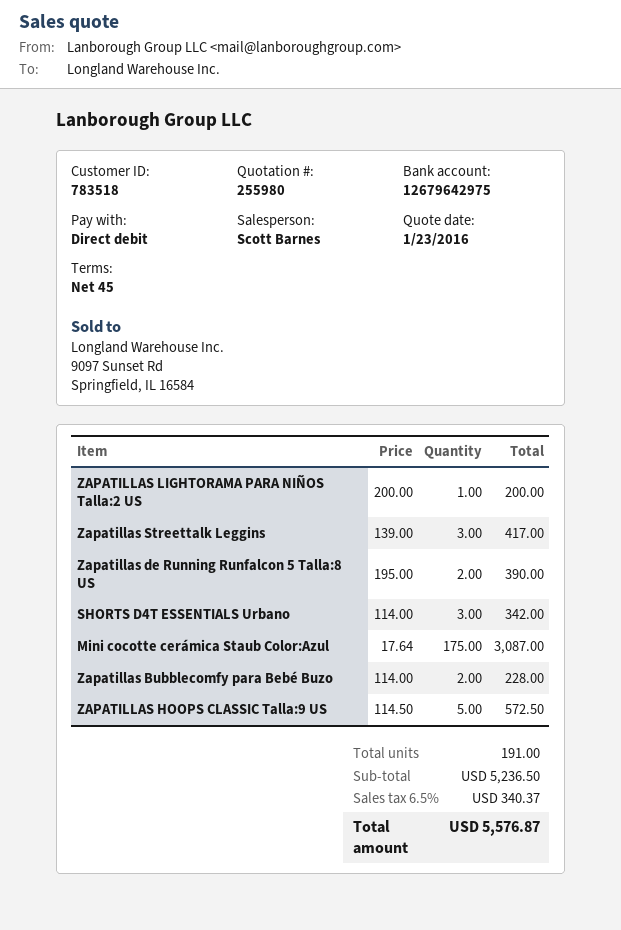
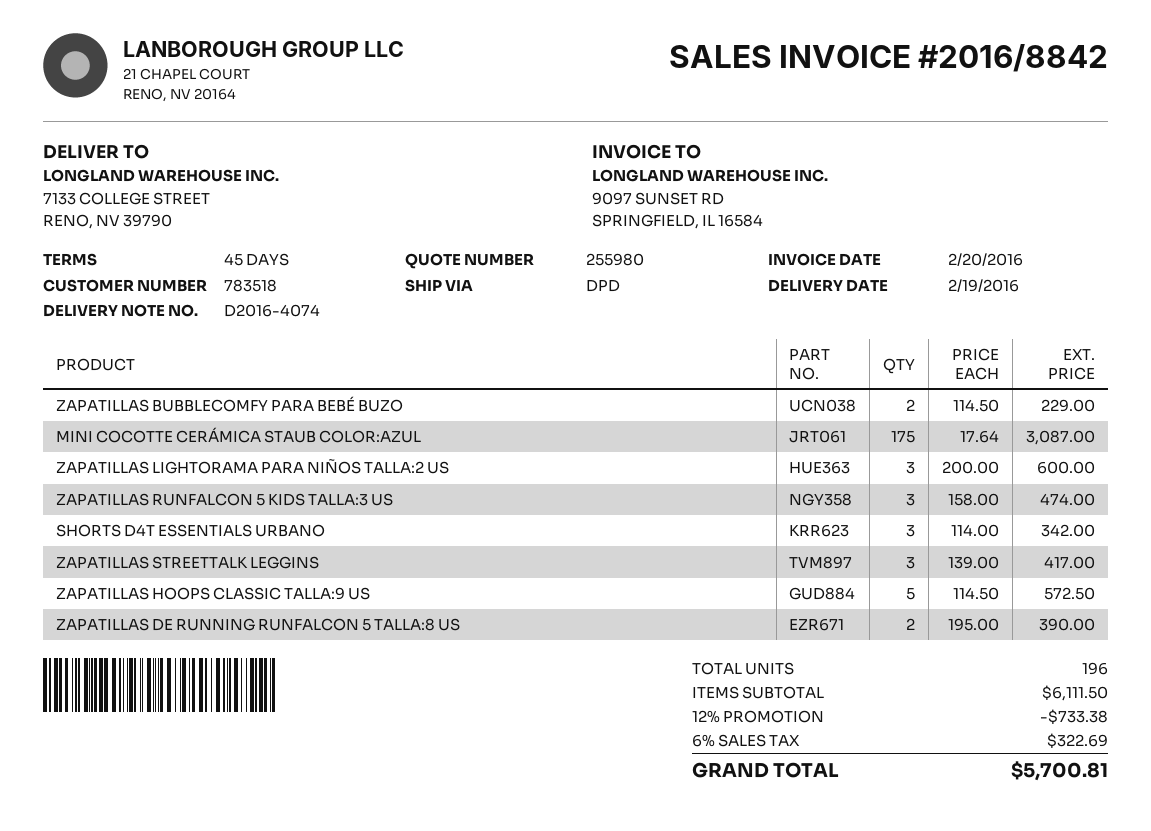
ZAPATILLAS LIGHTORAMA PARA NIÑOS Talla:2 US: 1 x 200.00 = 200.00 -> 3 x 200.00 = 600.00
Zapatillas Bubblecomfy para Bebé Buzo: 2 x 114.00 = 228.00 -> 2 x 114.50 = 229.00
ZAPATILLAS RUNFALCON 5 KIDS TALLA:3 US: none -> 3 x 158.00 = 474.00
total quantity: 191 -> 196
subtotal: 5236.50 -> 6111.50
discount: none -> 12% = 733.38
tax: 6.5% = 340.37 -> 6% = 322.69
total: 5576.87 -> 5700.81

